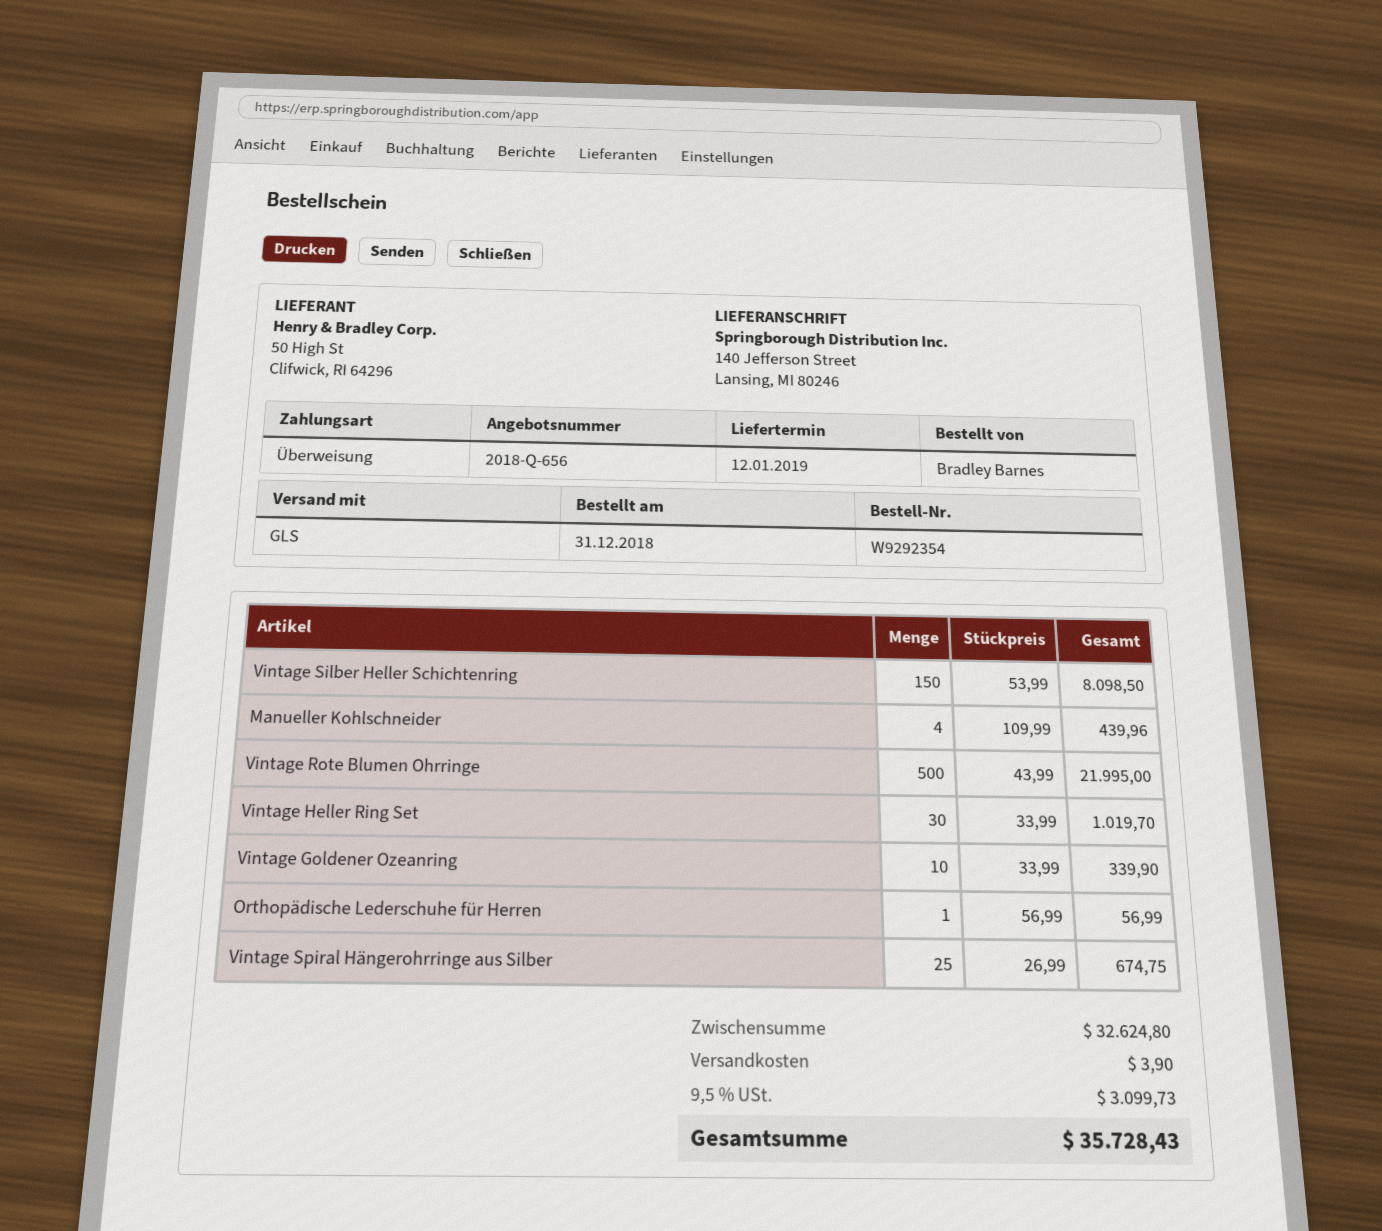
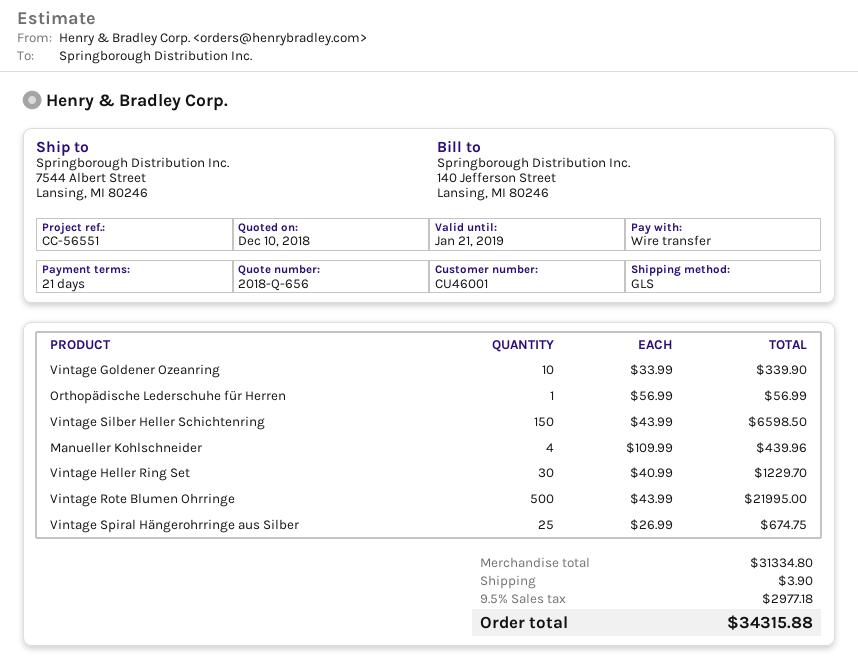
ship to: 140 Jefferson Street, Lansing, MI 80246 -> 7544 Albert Street, Lansing, MI 80246
Vintage Silber Heller Schichtenring: 150 x 53.99 = 8098.50 -> 150 x 43.99 = 6598.50
Vintage Heller Ring Set: 30 x 33.99 = 1019.70 -> 30 x 40.99 = 1229.70
subtotal: 32624.80 -> 31334.80
tax: 9.5% = 3099.73 -> 9.5% = 2977.18
total: 35728.43 -> 34315.88

